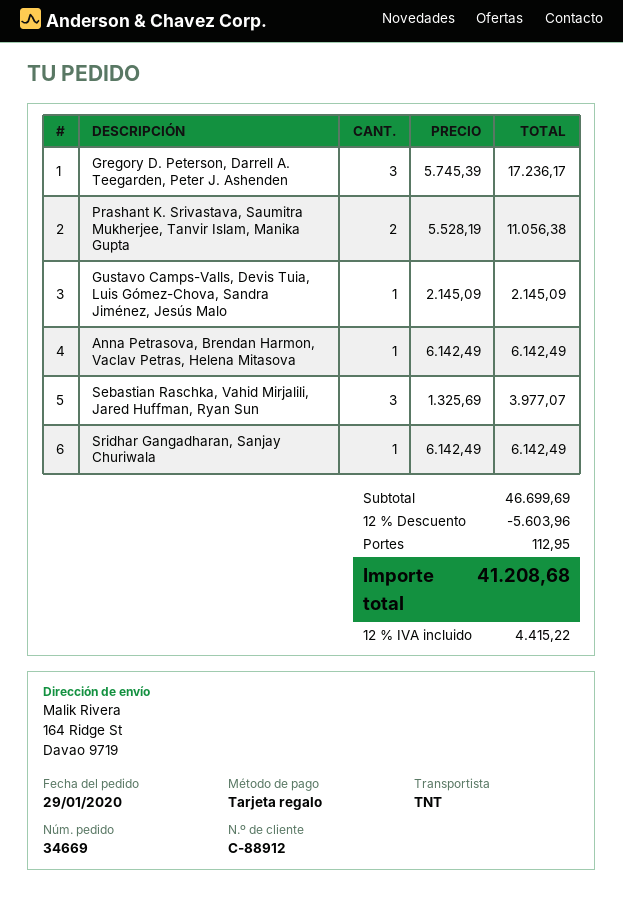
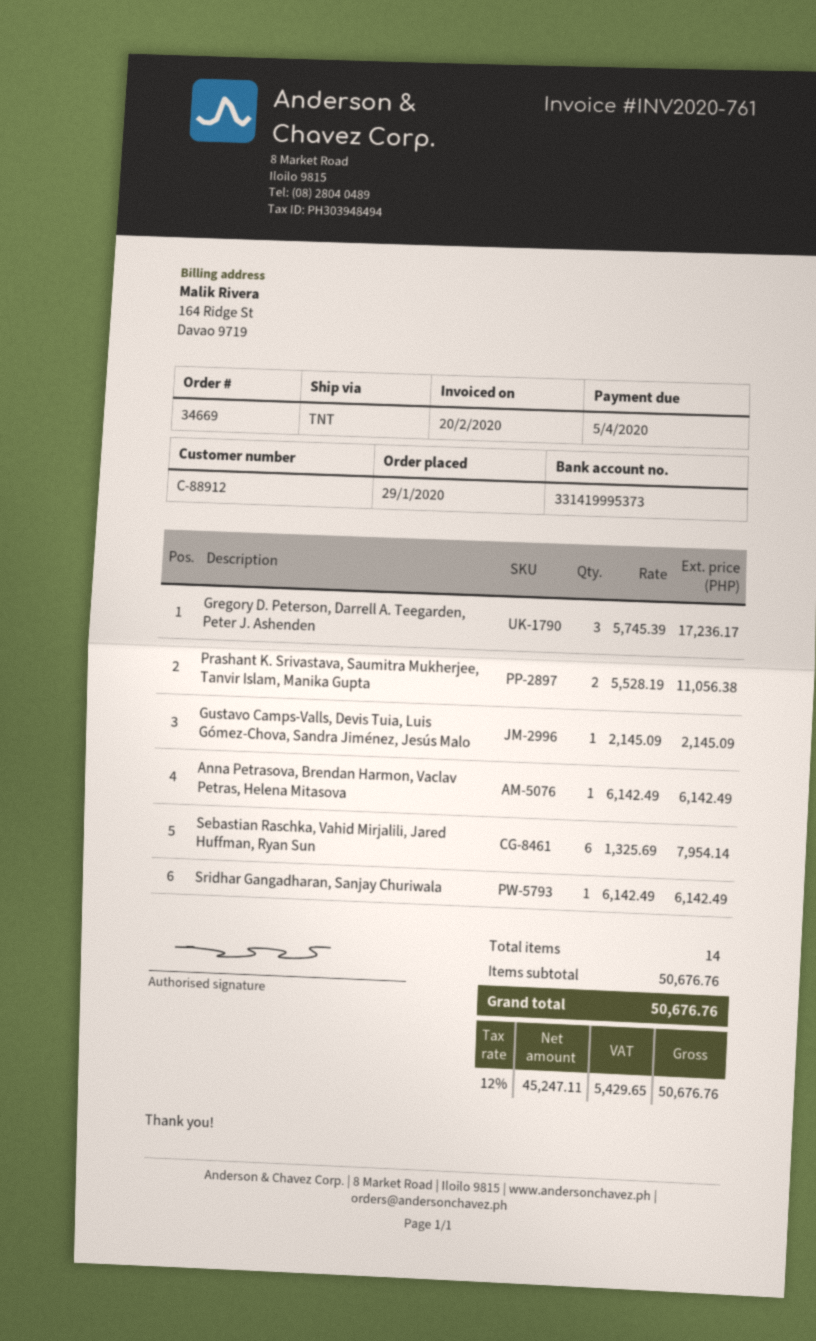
Sebastian Raschka, Vahid Mirjalili, Jared Huffman, Ryan Sun: 3 x 1325.69 = 3977.07 -> 6 x 1325.69 = 7954.14
subtotal: 46699.69 -> 50676.76
discount: 12% = 5603.96 -> none
shipping: 112.95 -> none
tax: 12% = 4415.22 -> 12% = 5429.65
total: 41208.68 -> 50676.76

